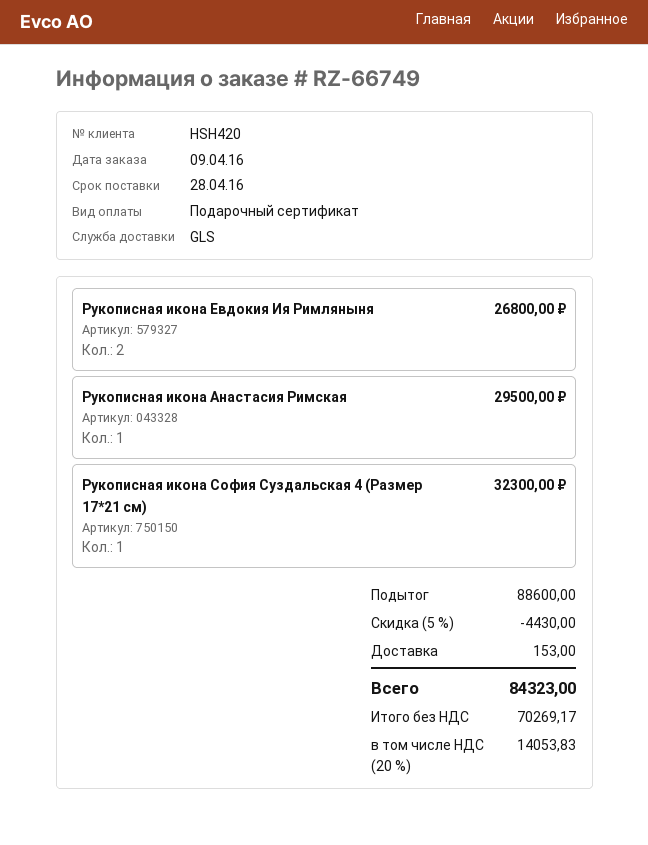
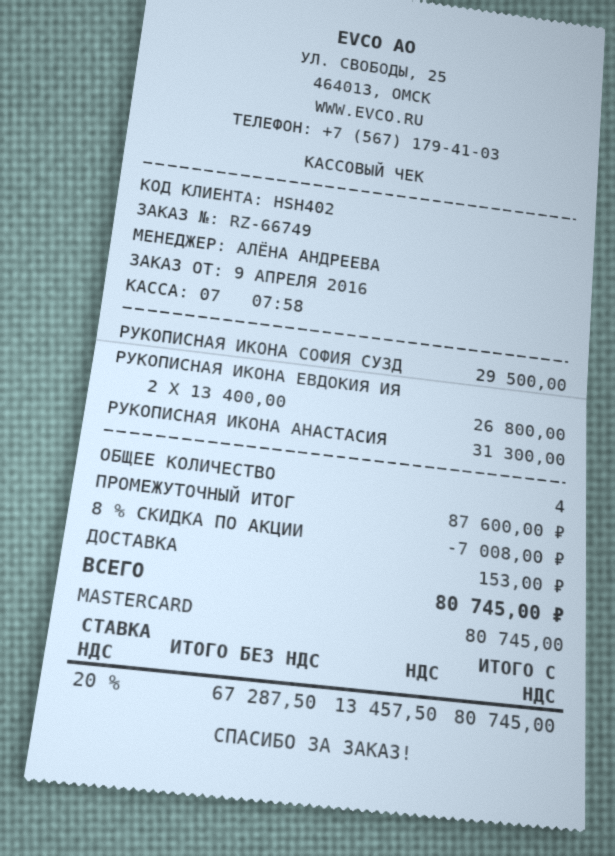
customer number: HSH420 -> HSH402
payment method: gift card -> Mastercard
Рукописная икона Анастасия Римская: 1 for 29500.00 -> 1 for 31300.00
Рукописная икона София Суздальская 4 (Размер 17*21 см): 1 for 32300.00 -> 1 for 29500.00
subtotal: 88600.00 -> 87600.00
discount: 5% = 4430.00 -> 8% = 7008.00
net: 70269.17 -> 67287.50
tax: 20% = 14053.83 -> 20% = 13457.50
total: 84323.00 -> 80745.00

